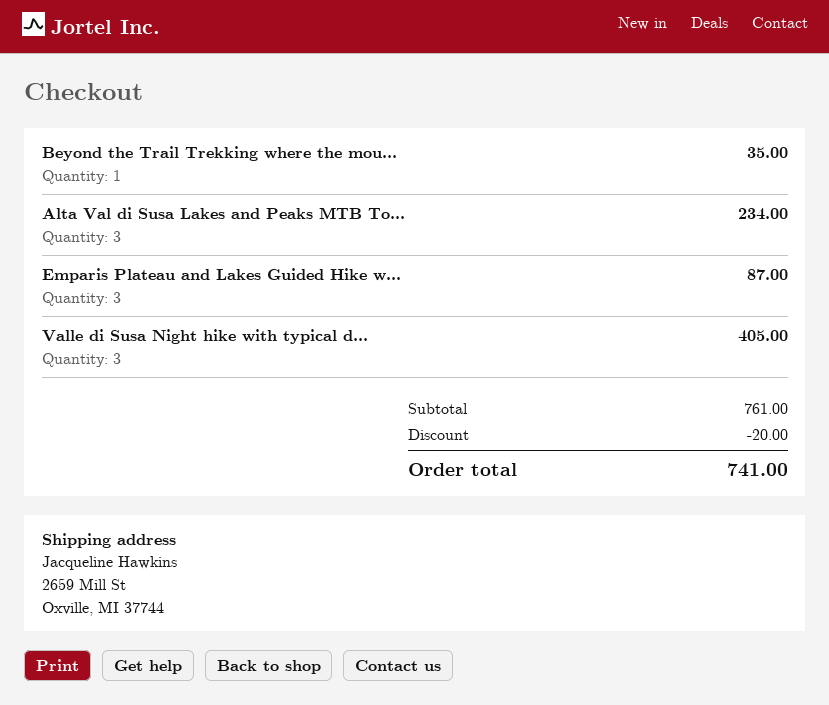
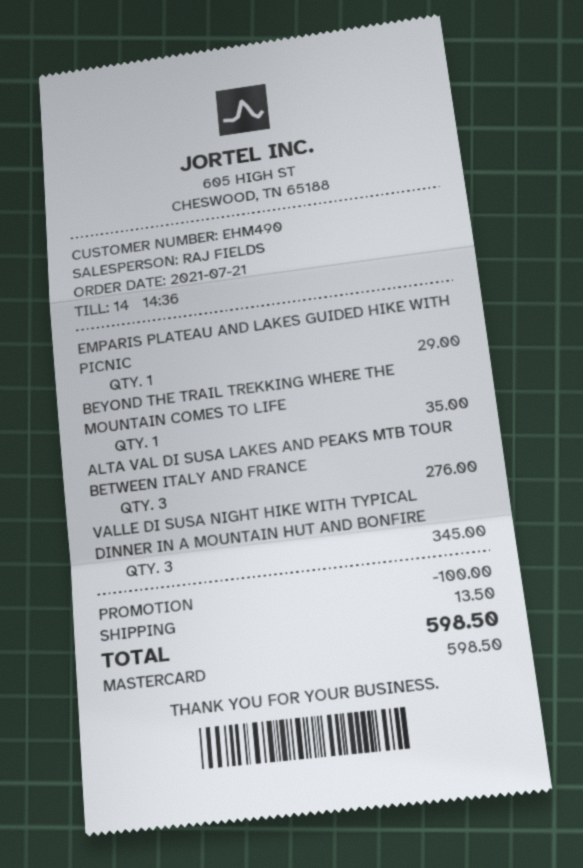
Alta Val di Susa Lakes and Peaks MTB To...: 3 for 234.00 -> 3 for 276.00
Emparis Plateau and Lakes Guided Hike w...: 3 for 87.00 -> 1 for 29.00
Valle di Susa Night hike with typical d...: 3 for 405.00 -> 3 for 345.00
discount: 20.00 -> 100.00
shipping: none -> 13.50
total: 741.00 -> 598.50

